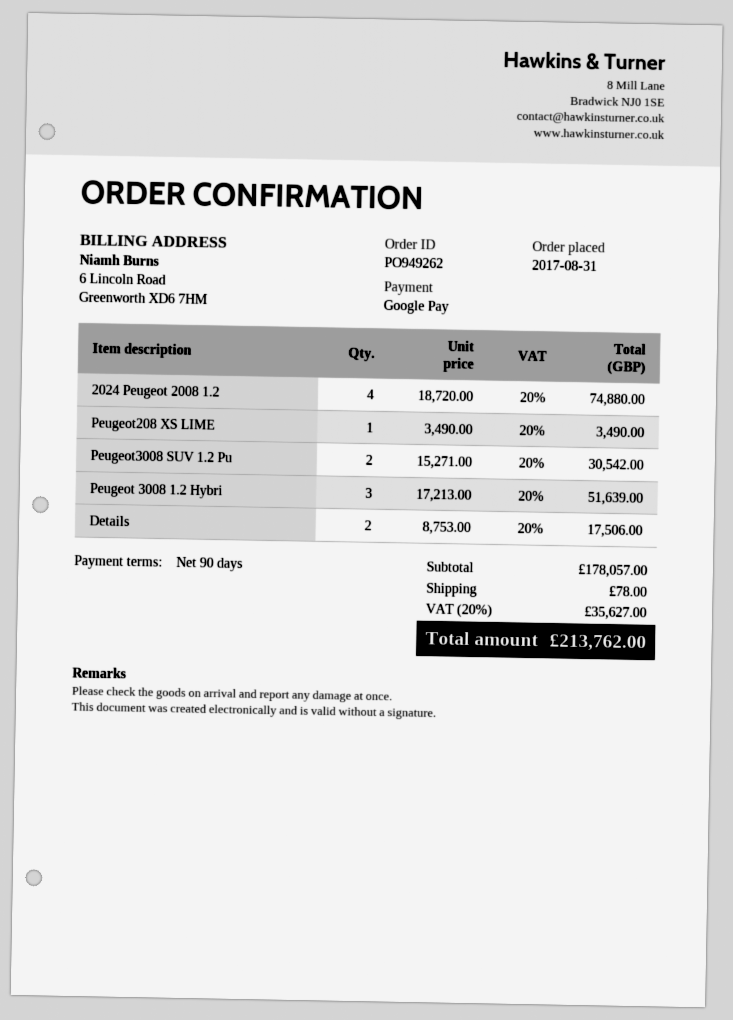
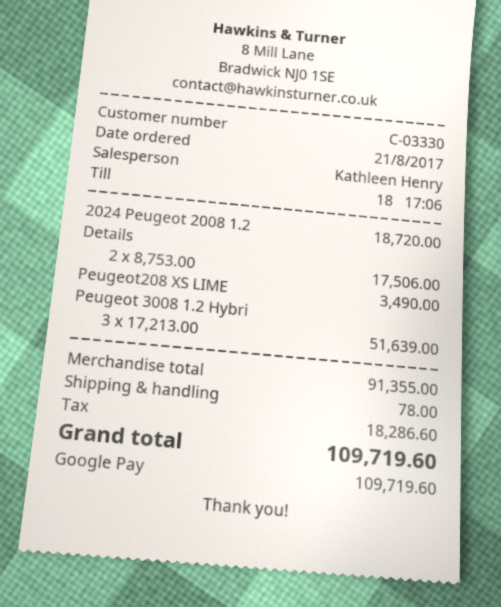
order date: 2017-08-31 -> 2017-08-21
2024 Peugeot 2008 1.2: 4 x 18720.00 = 74880.00 -> 1 x 18720.00 = 18720.00
Peugeot3008 SUV 1.2 Pu: 2 x 15271.00 = 30542.00 -> none
subtotal: 178057.00 -> 91355.00
tax: 35627.00 -> 18286.60
total: 213762.00 -> 109719.60

